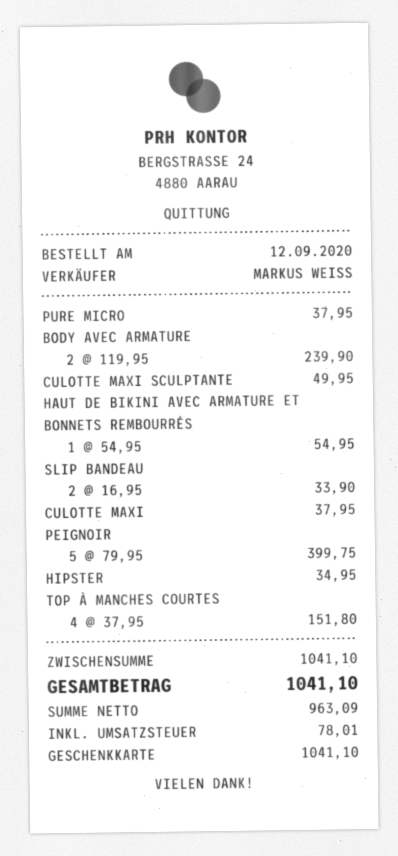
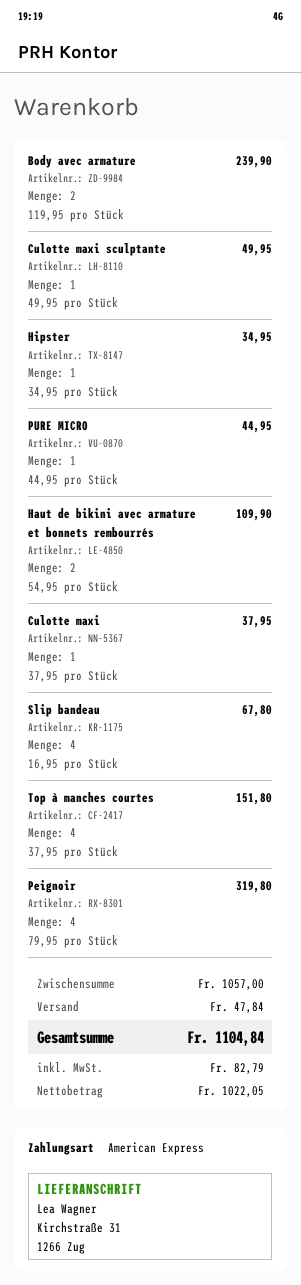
payment method: gift card -> American Express
PURE MICRO: 1 x 37.95 = 37.95 -> 1 x 44.95 = 44.95
HAUT DE BIKINI AVEC ARMATURE ET BONNETS REMBOURRÉS: 1 x 54.95 = 54.95 -> 2 x 54.95 = 109.90
SLIP BANDEAU: 2 x 16.95 = 33.90 -> 4 x 16.95 = 67.80
PEIGNOIR: 5 x 79.95 = 399.75 -> 4 x 79.95 = 319.80
subtotal: 1041.10 -> 1057.00
shipping: none -> 47.84
net: 963.09 -> 1022.05
tax: 78.01 -> 82.79
total: 1041.10 -> 1104.84

